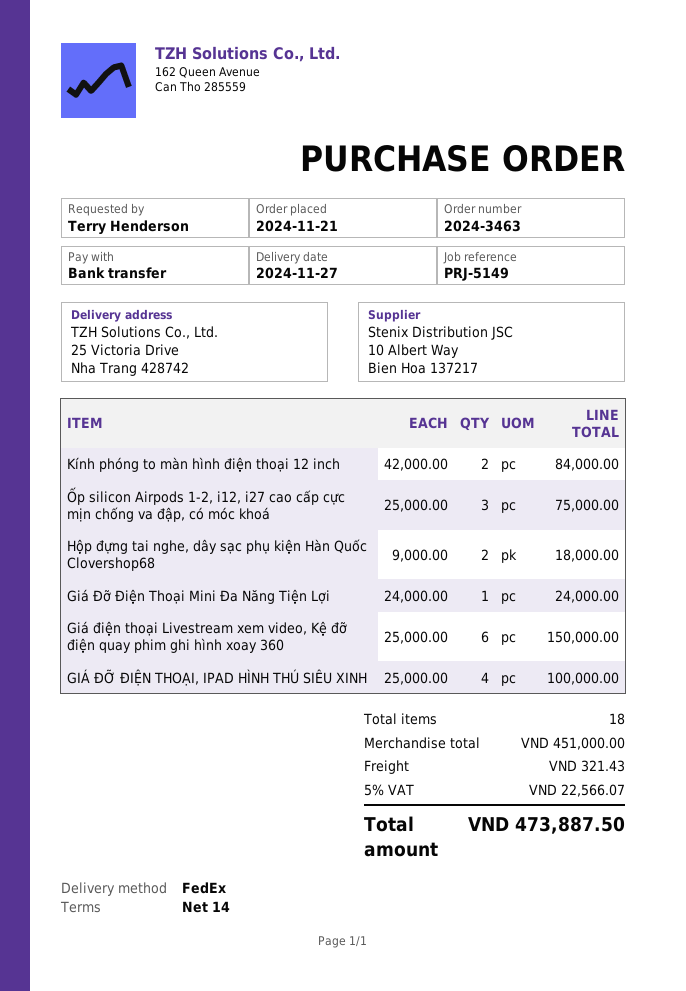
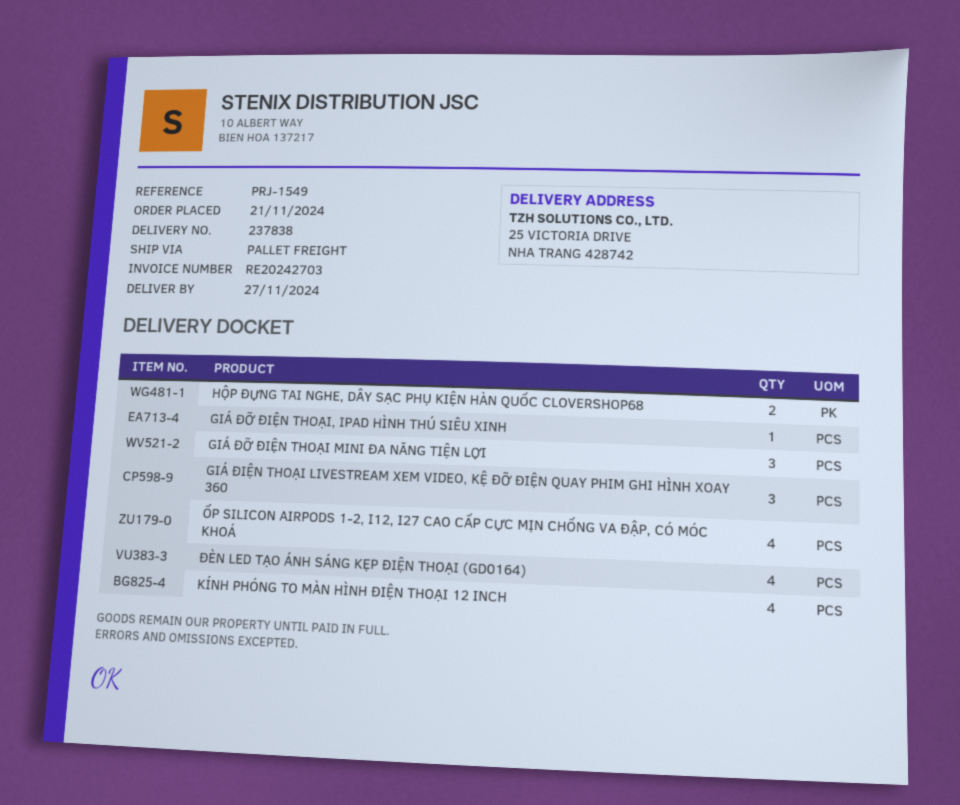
reference: PRJ-5149 -> PRJ-1549
shipping method: FedEx -> pallet freight
Kính phóng to màn hình điện thoại 12 inch: 2 -> 4
Ốp silicon Airpods 1-2, i12, i27 cao cấp cực mịn chống va đập, có móc khoá: 3 -> 4
Giá Đỡ Điện Thoại Mini Đa Năng Tiện Lợi: 1 -> 3
Giá điện thoại Livestream xem video, Kệ đỡ điện quay phim ghi hình xoay 360: 6 -> 3
GIÁ ĐỠ ĐIỆN THOẠI, IPAD HÌNH THÚ SIÊU XINH: 4 -> 1
ĐÈN LED TẠO ÁNH SÁNG KẸP ĐIỆN THOẠI (GD0164): none -> 4

